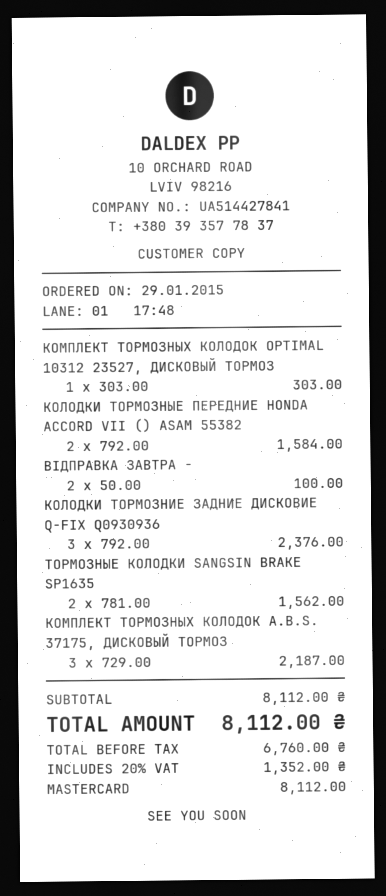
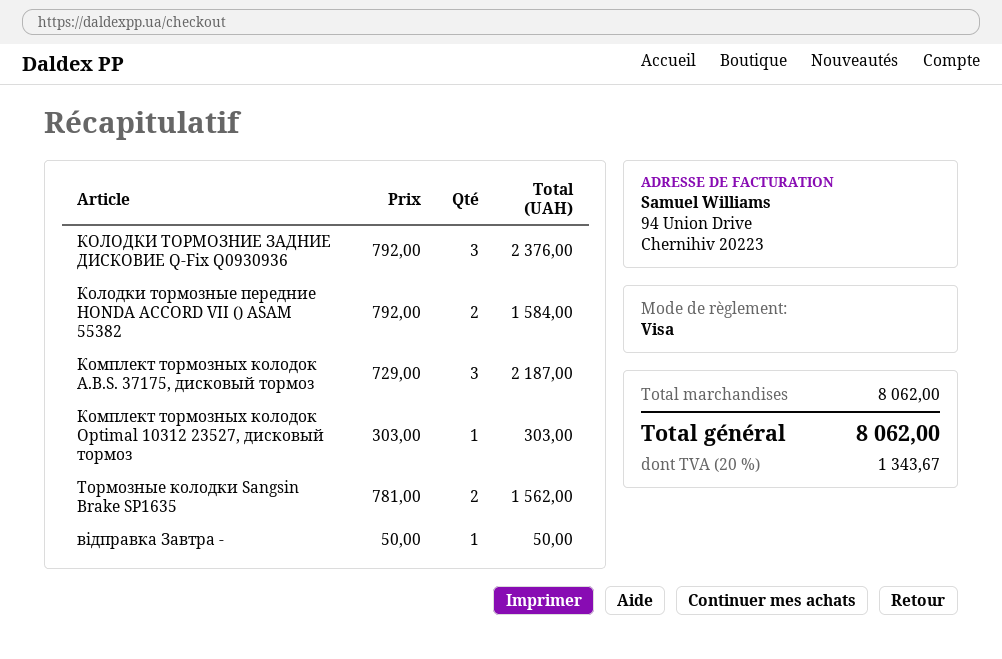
payment method: Mastercard -> Visa
ВІДПРАВКА ЗАВТРА -: 2 x 50.00 = 100.00 -> 1 x 50.00 = 50.00
subtotal: 8112.00 -> 8062.00
tax: 20% = 1352.00 -> 20% = 1343.67
total: 8112.00 -> 8062.00

